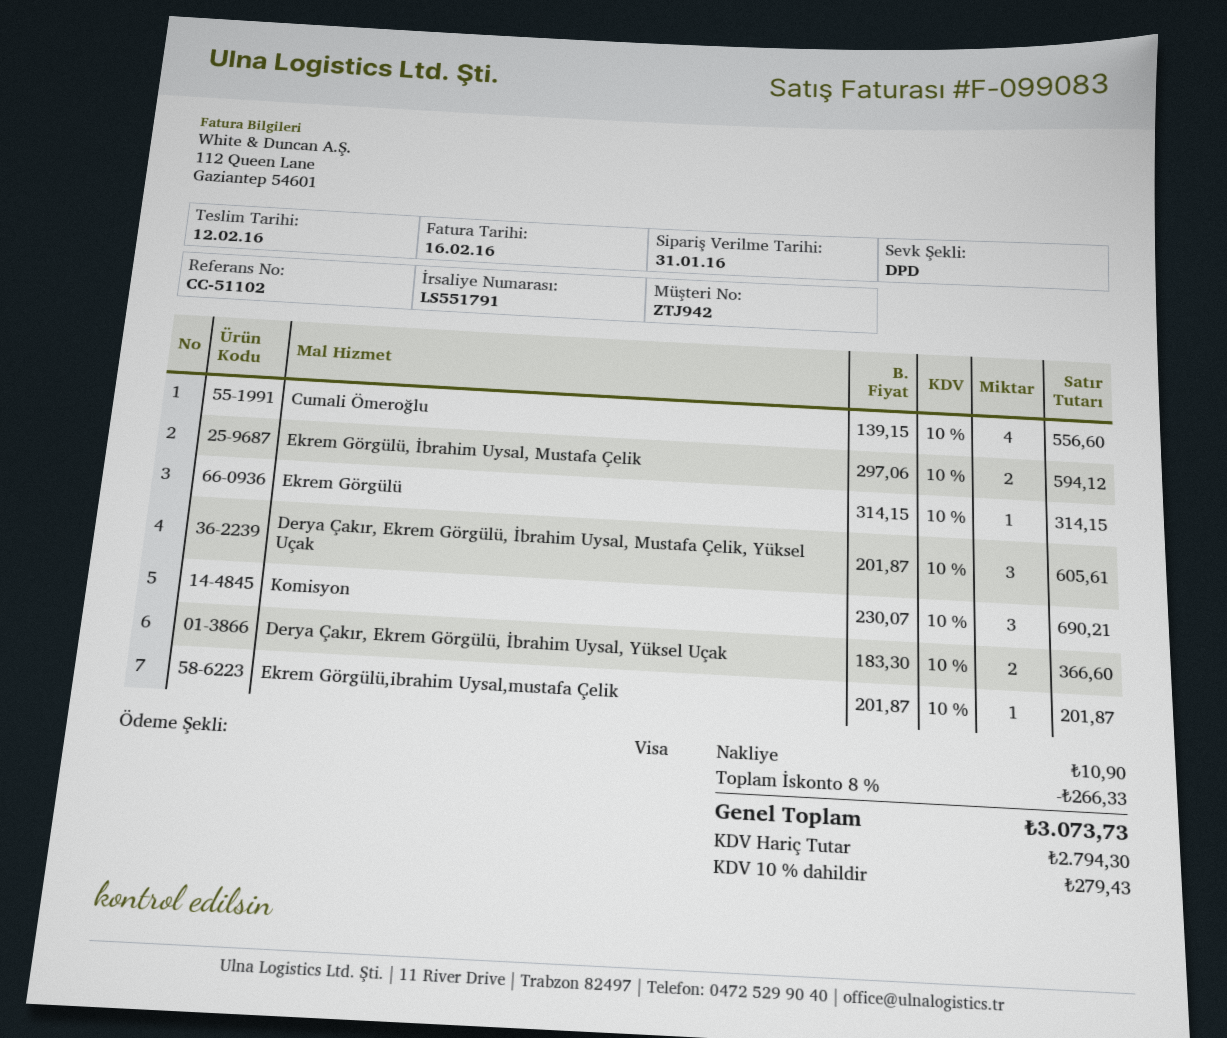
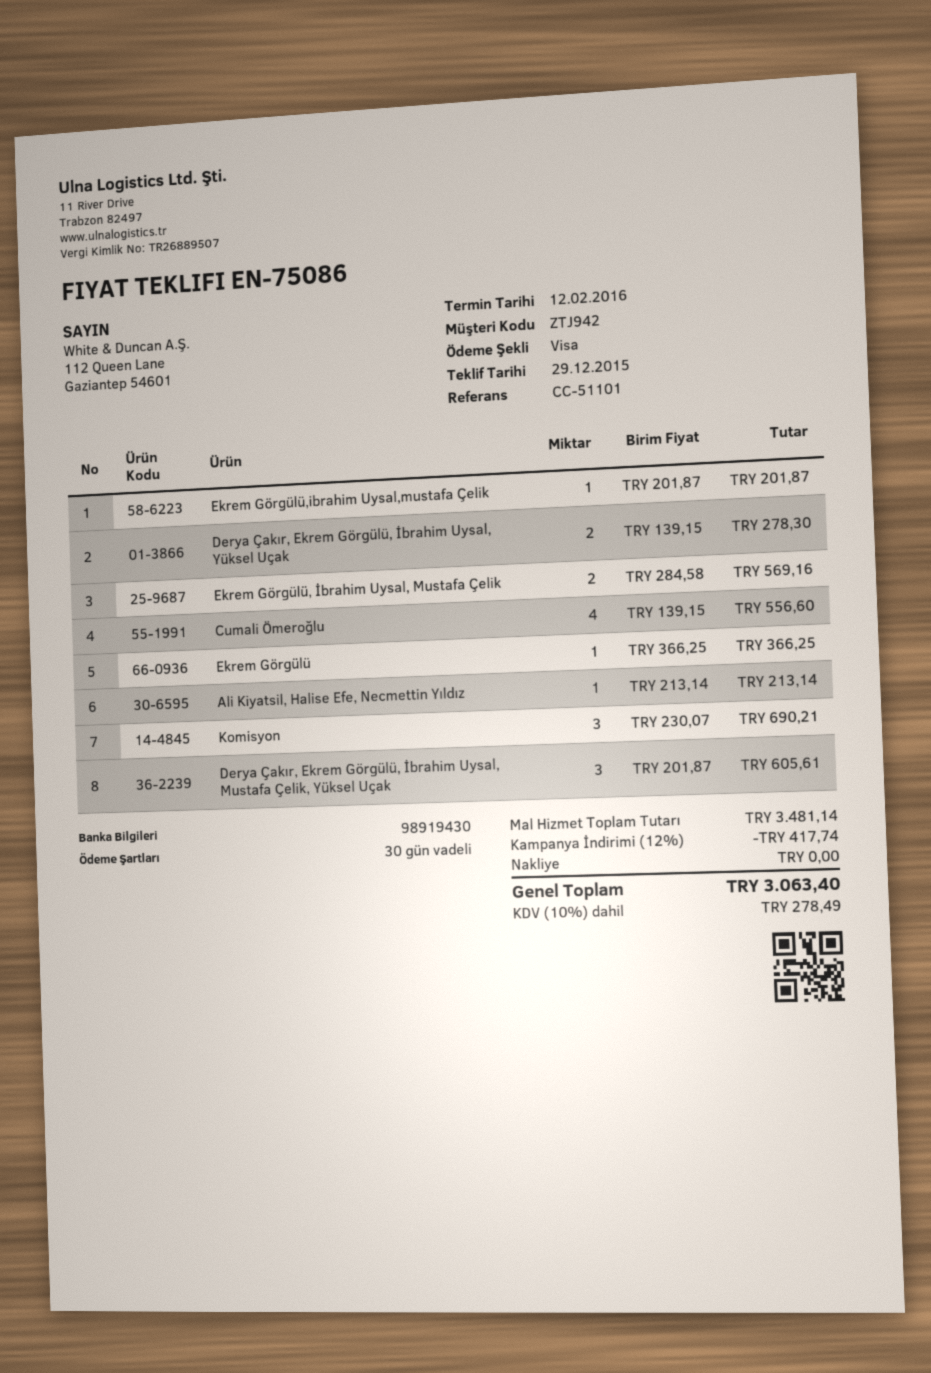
reference: CC-51102 -> CC-51101
Ekrem Görgülü, İbrahim Uysal, Mustafa Çelik: 2 x 297.06 = 594.12 -> 2 x 284.58 = 569.16
Ekrem Görgülü: 1 x 314.15 = 314.15 -> 1 x 366.25 = 366.25
Derya Çakır, Ekrem Görgülü, İbrahim Uysal, Yüksel Uçak: 2 x 183.30 = 366.60 -> 2 x 139.15 = 278.30
Ali Kiyatsil, Halise Efe, Necmettin Yıldız: none -> 1 x 213.14 = 213.14
discount: 8% = 266.33 -> 12% = 417.74
shipping: 10.90 -> 0.00
tax: 10% = 279.43 -> 10% = 278.49
total: 3073.73 -> 3063.40

